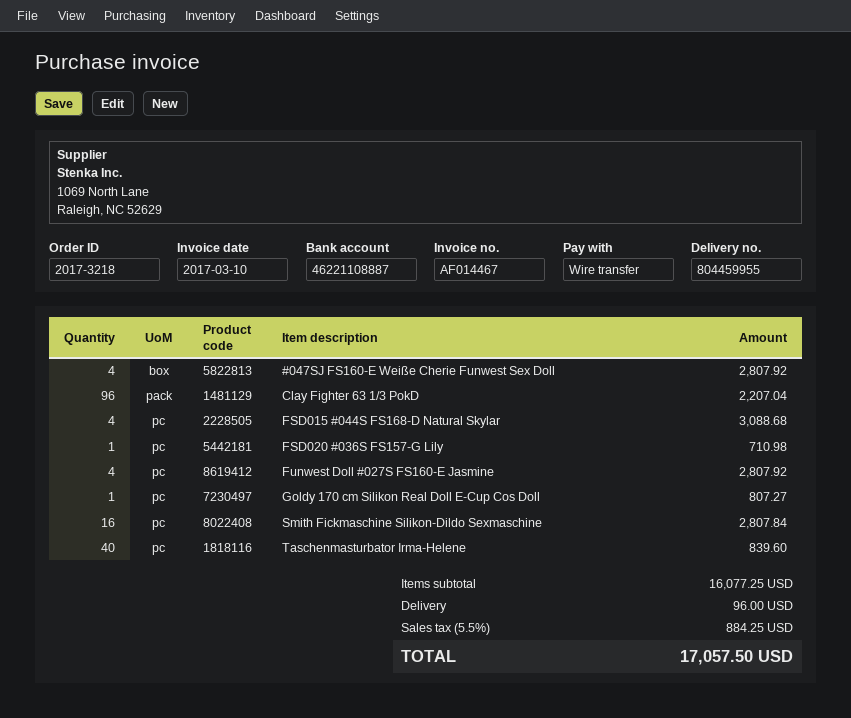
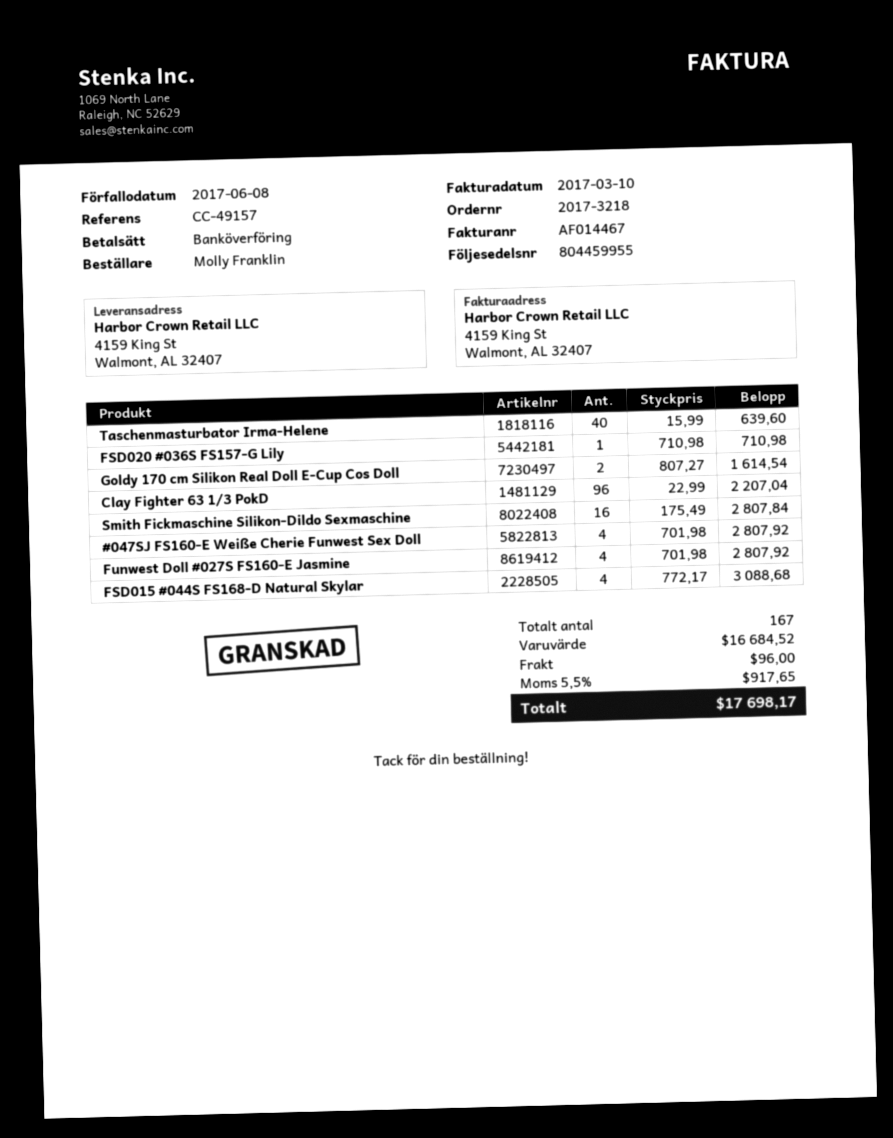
Goldy 170 cm Silikon Real Doll E-Cup Cos Doll: 1 for 807.27 -> 2 for 1614.54
Taschenmasturbator Irma-Helene: 40 for 839.60 -> 40 for 639.60
subtotal: 16077.25 -> 16684.52
tax: 5.5% = 884.25 -> 5.5% = 917.65
total: 17057.50 -> 17698.17

